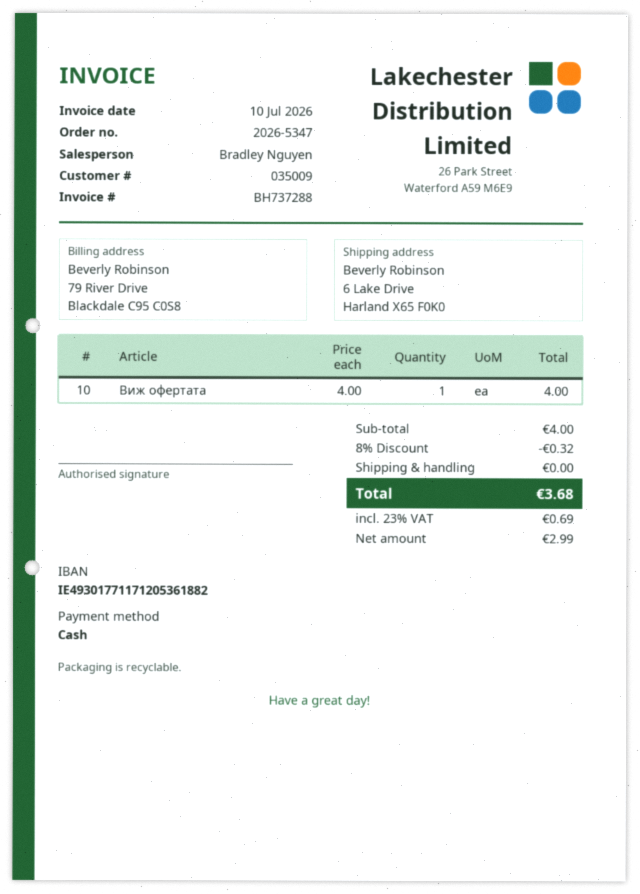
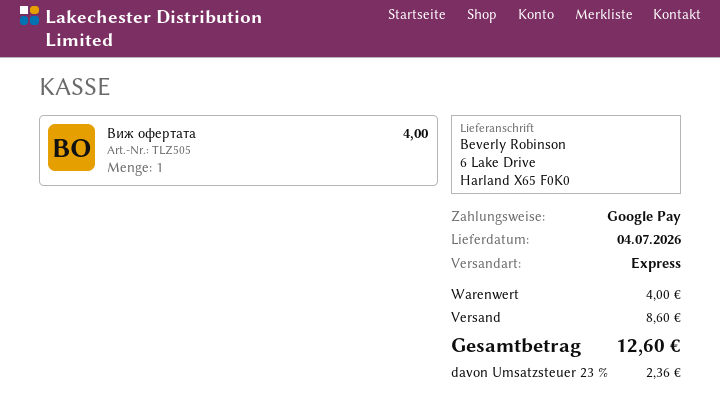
payment method: cash -> Google Pay
discount: 8% = 0.32 -> none
shipping: 0.00 -> 8.60
tax: 23% = 0.69 -> 23% = 2.36
total: 3.68 -> 12.60

